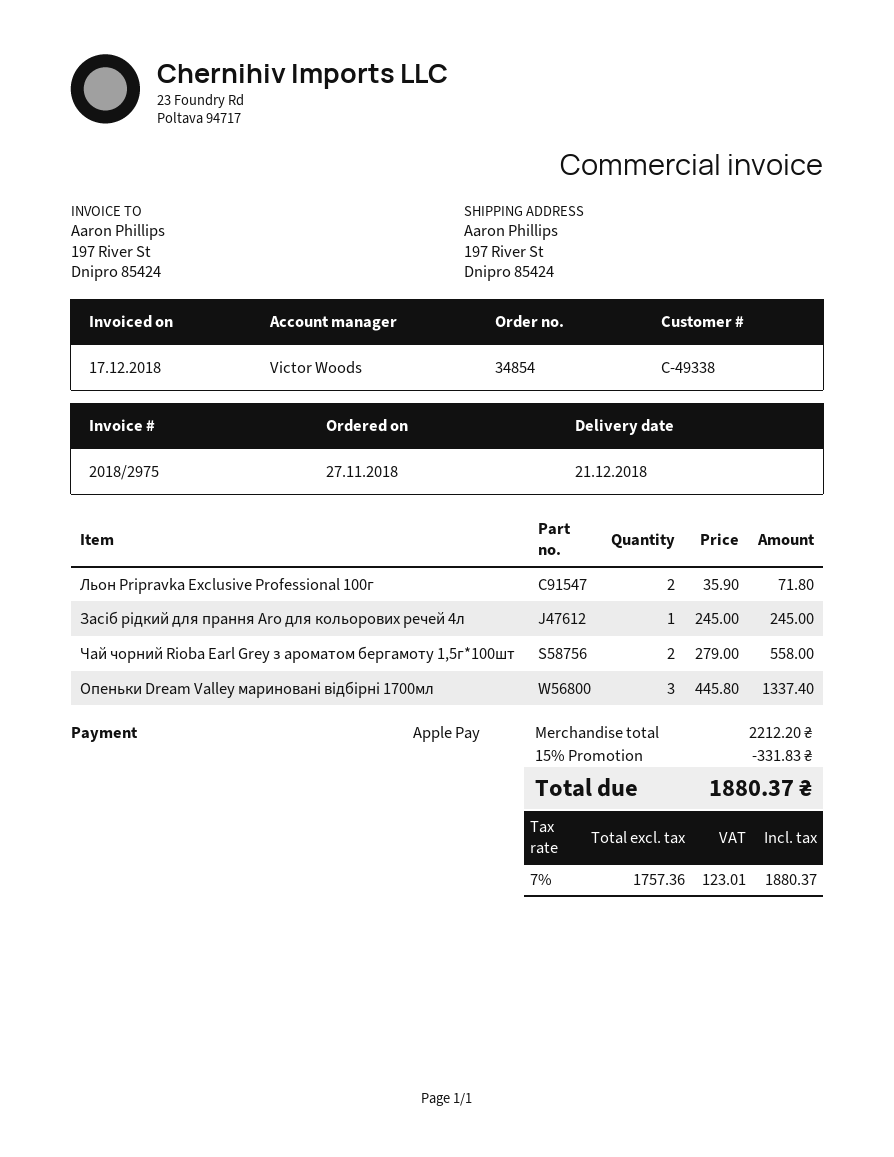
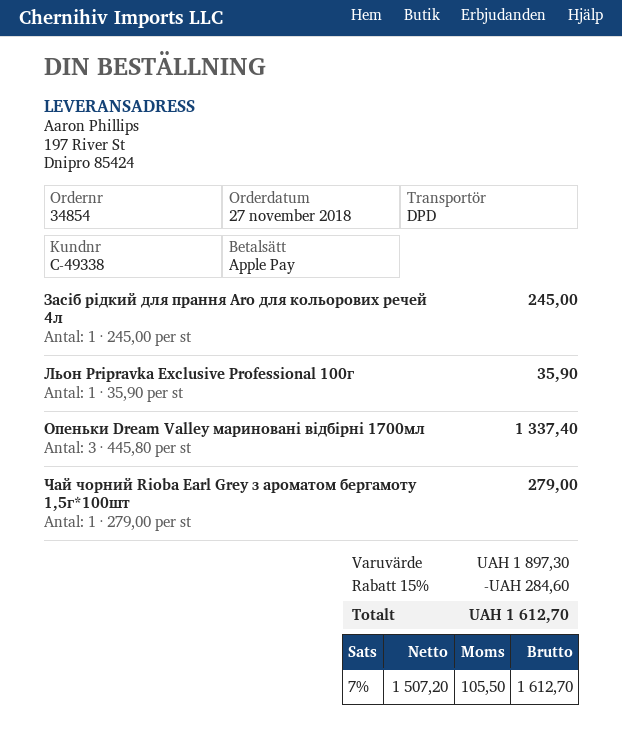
Льон Pripravka Exclusive Professional 100г: 2 x 35.90 = 71.80 -> 1 x 35.90 = 35.90
Чай чорний Rioba Earl Grey з ароматом бергамоту 1,5г*100шт: 2 x 279.00 = 558.00 -> 1 x 279.00 = 279.00
subtotal: 2212.20 -> 1897.30
discount: 15% = 331.83 -> 15% = 284.60
net: 1757.36 -> 1507.20
tax: 7% = 123.01 -> 7% = 105.50
total: 1880.37 -> 1612.70

